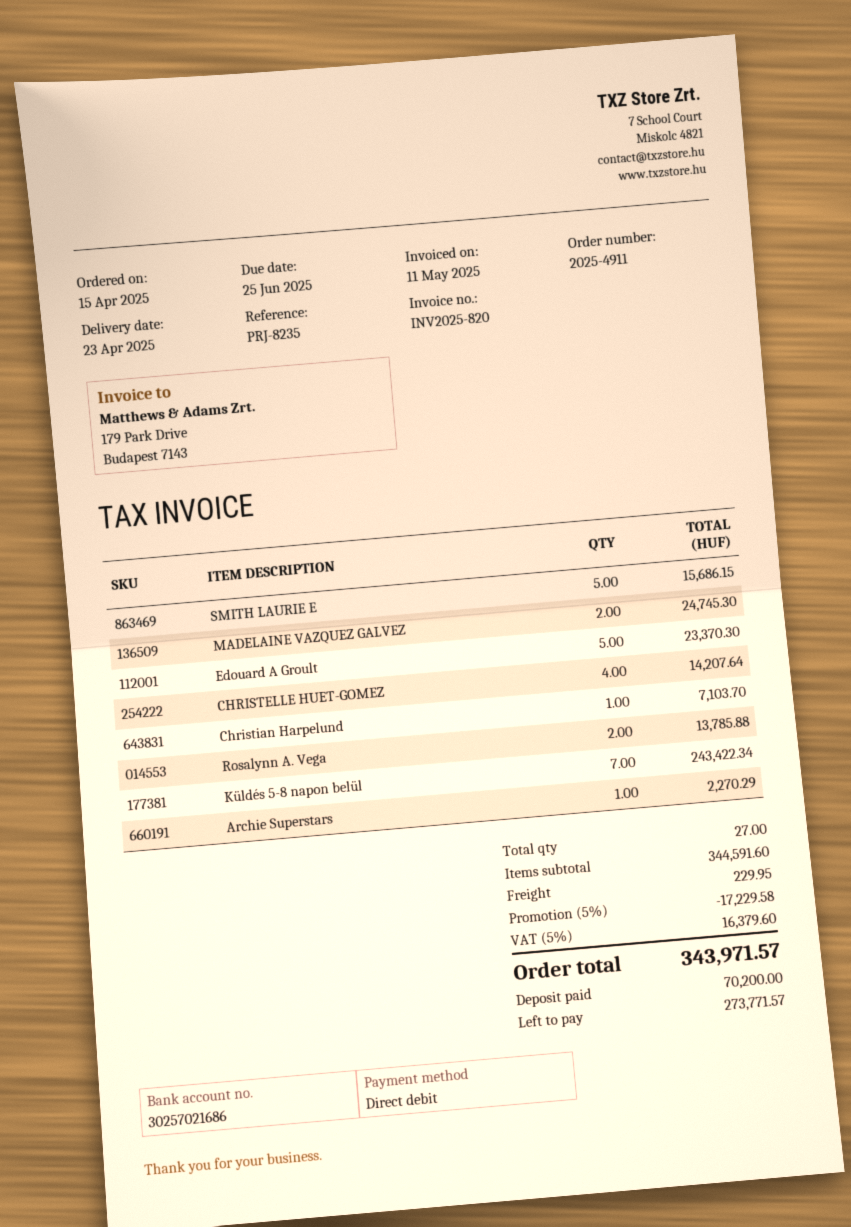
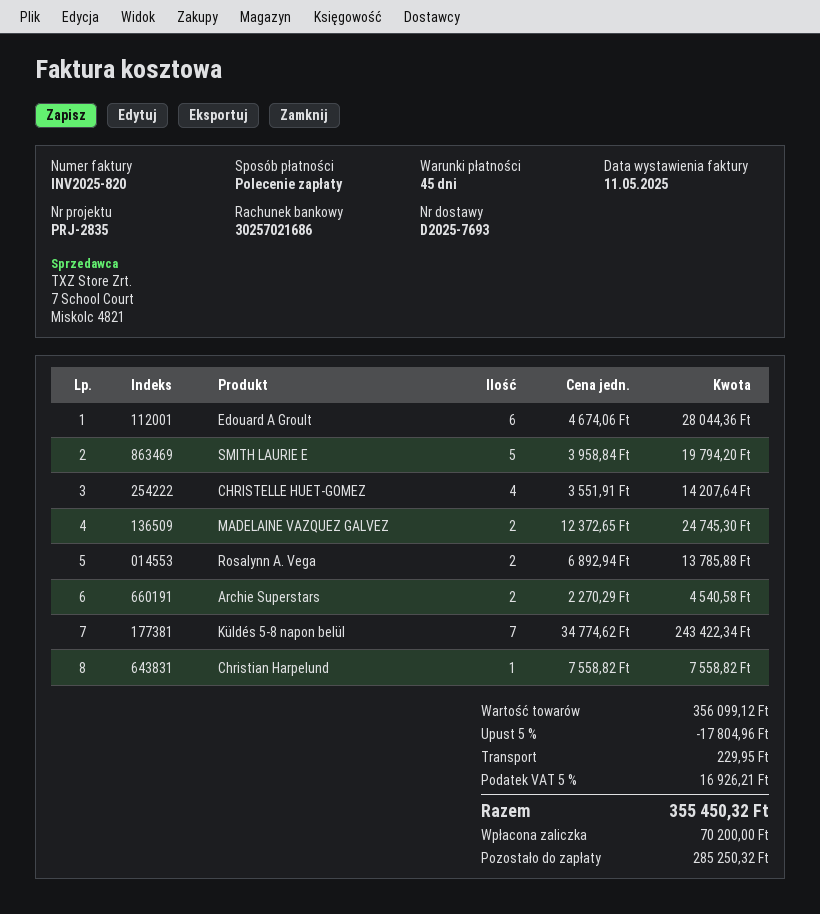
reference: PRJ-8235 -> PRJ-2835
SMITH LAURIE E: 5 for 15686.15 -> 5 for 19794.20
Edouard A Groult: 5 for 23370.30 -> 6 for 28044.36
Christian Harpelund: 1 for 7103.70 -> 1 for 7558.82
Archie Superstars: 1 for 2270.29 -> 2 for 4540.58
subtotal: 344591.60 -> 356099.12
discount: 5% = 17229.58 -> 5% = 17804.96
tax: 5% = 16379.60 -> 5% = 16926.21
total: 343971.57 -> 355450.32
balance: 273771.57 -> 285250.32

